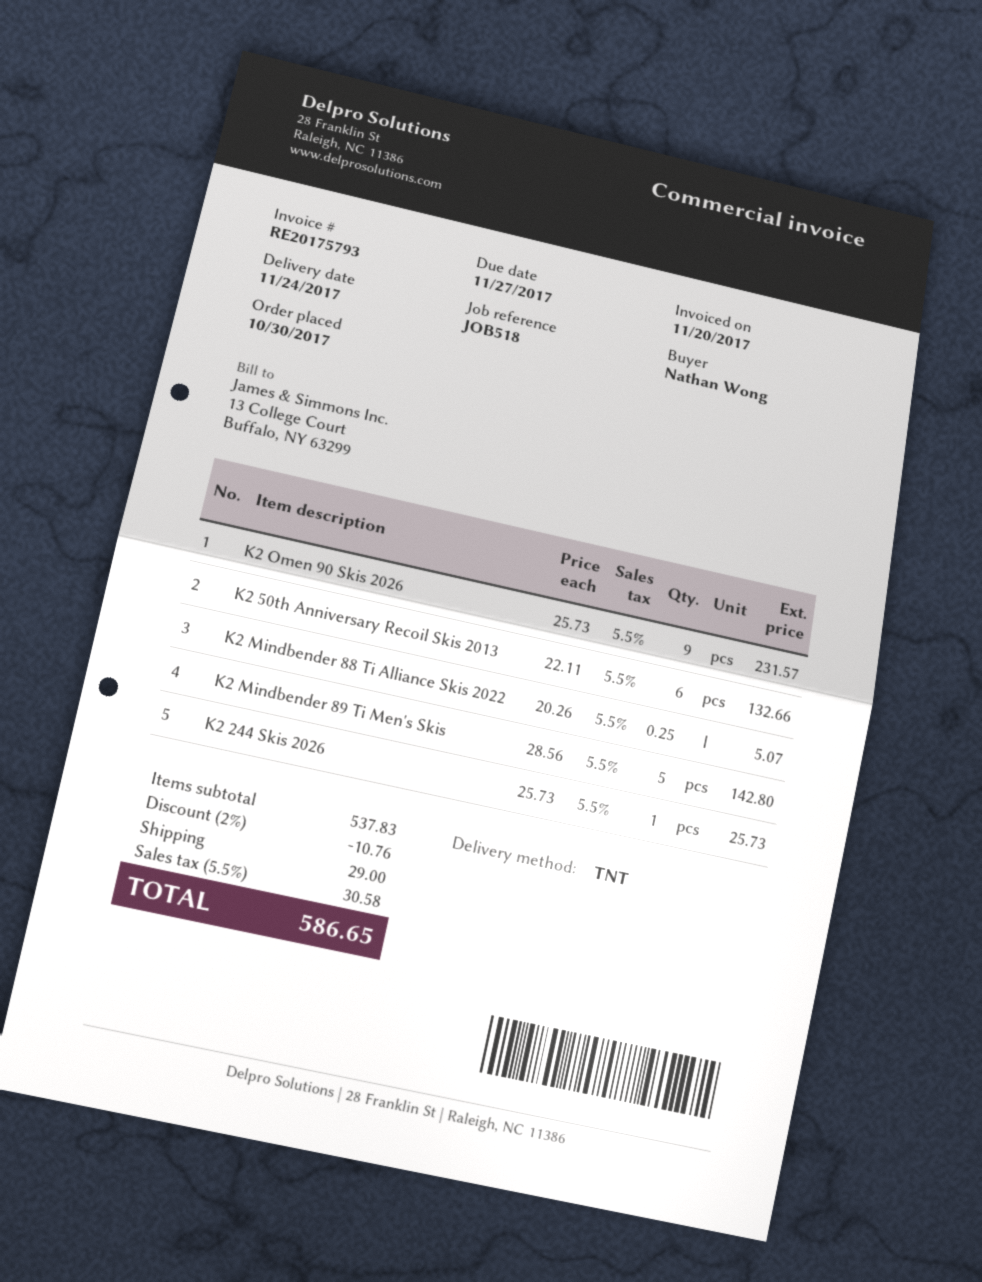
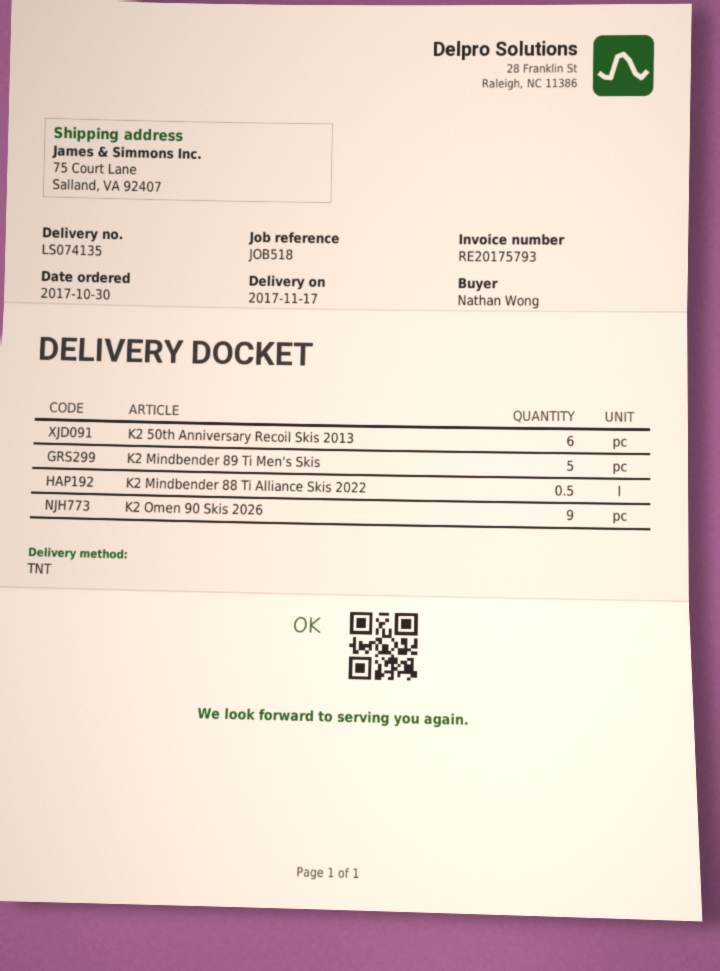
delivery date: 2017-11-24 -> 2017-11-17
K2 Mindbender 88 Ti Alliance Skis 2022: 0.25 -> 0.5
K2 244 Skis 2026: 1 -> none

